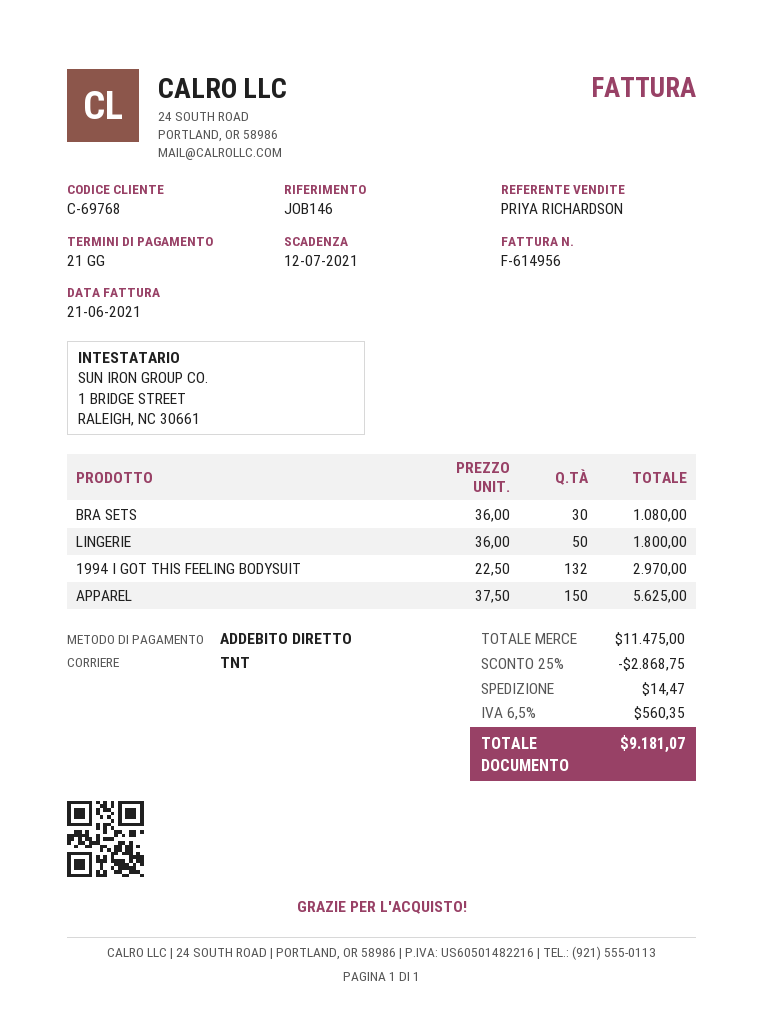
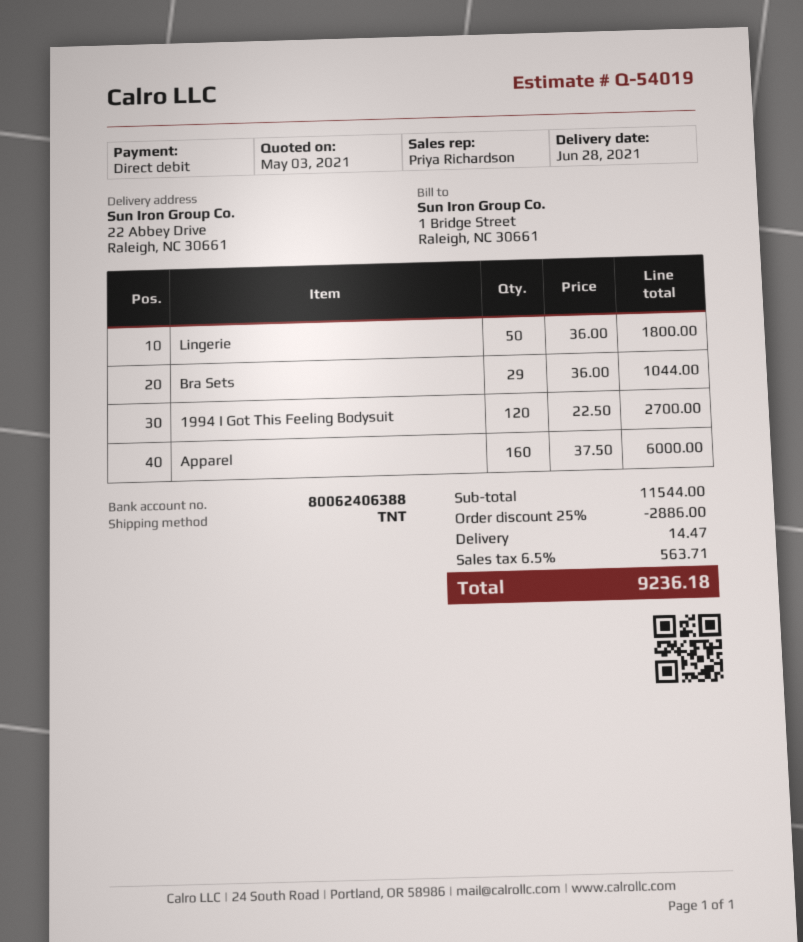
BRA SETS: 30 x 36.00 = 1080.00 -> 29 x 36.00 = 1044.00
1994 I GOT THIS FEELING BODYSUIT: 132 x 22.50 = 2970.00 -> 120 x 22.50 = 2700.00
APPAREL: 150 x 37.50 = 5625.00 -> 160 x 37.50 = 6000.00
subtotal: 11475.00 -> 11544.00
discount: 25% = 2868.75 -> 25% = 2886.00
tax: 6.5% = 560.35 -> 6.5% = 563.71
total: 9181.07 -> 9236.18

